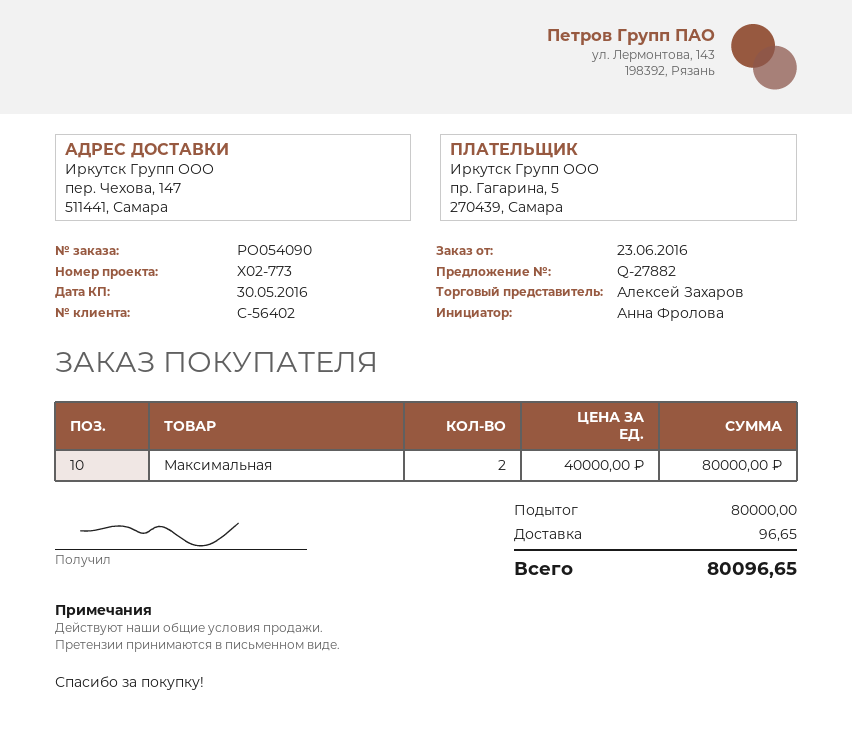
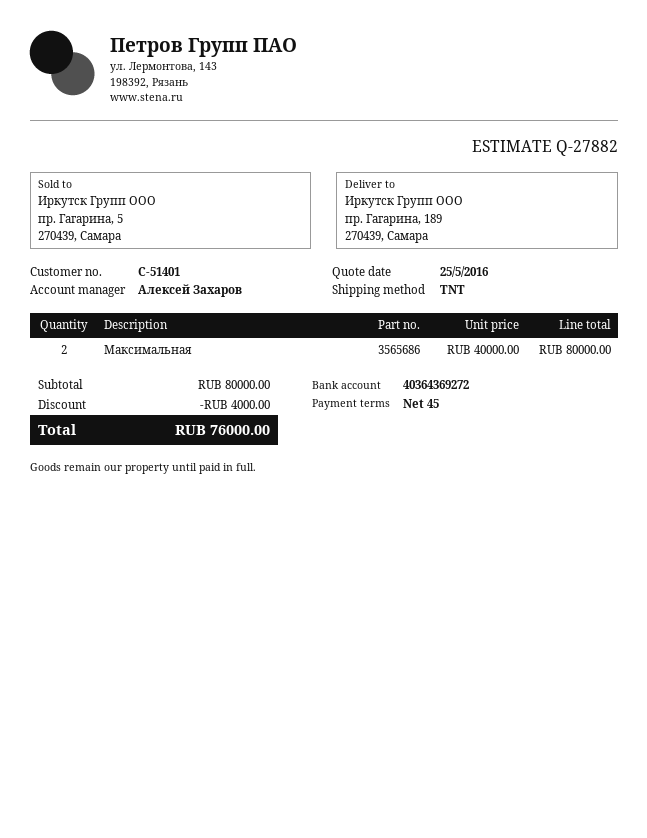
quote date: 2016-05-30 -> 2016-05-25
customer number: C-56402 -> C-51401
ship to: пер. Чехова, 147, 511441, Самара -> пр. Гагарина, 189, 270439, Самара
discount: none -> 4000.00
shipping: 96.65 -> none
total: 80096.65 -> 76000.00

